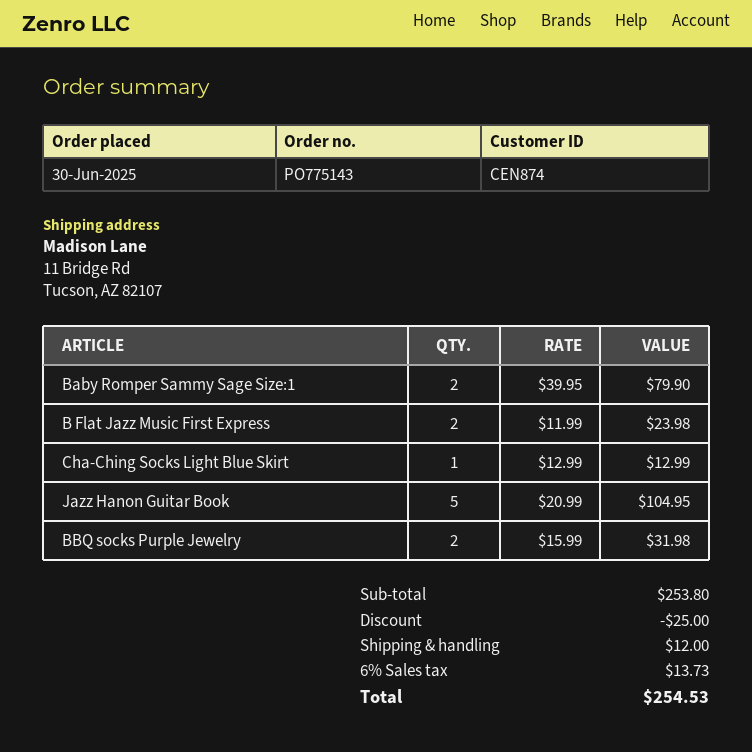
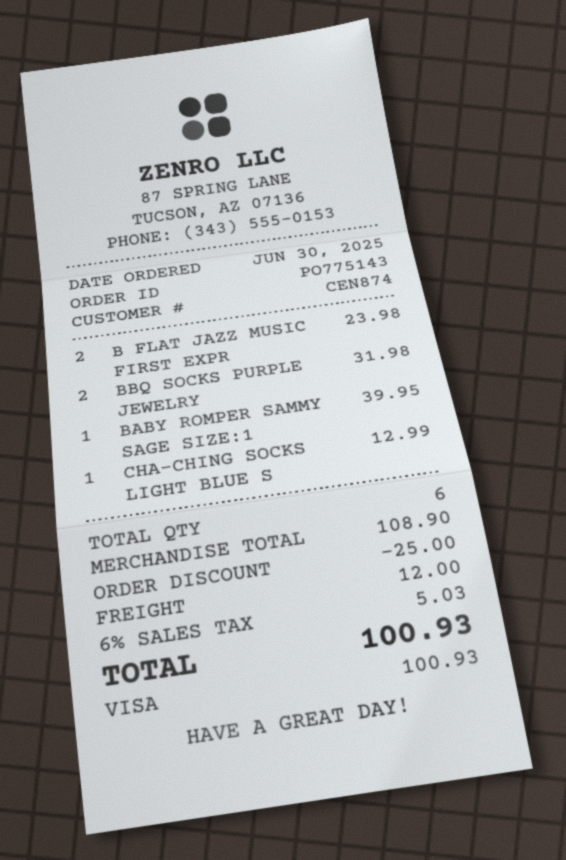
Baby Romper Sammy Sage Size:1: 2 for 79.90 -> 1 for 39.95
Jazz Hanon Guitar Book: 5 for 104.95 -> none
subtotal: 253.80 -> 108.90
tax: 6% = 13.73 -> 6% = 5.03
total: 254.53 -> 100.93

